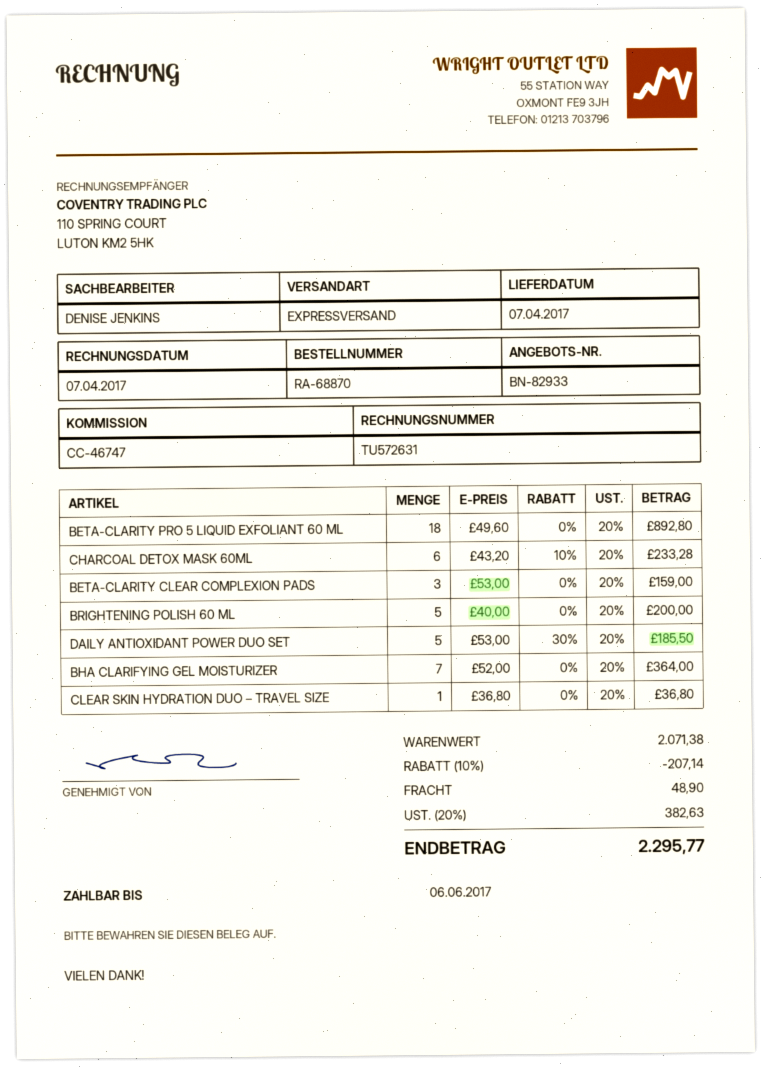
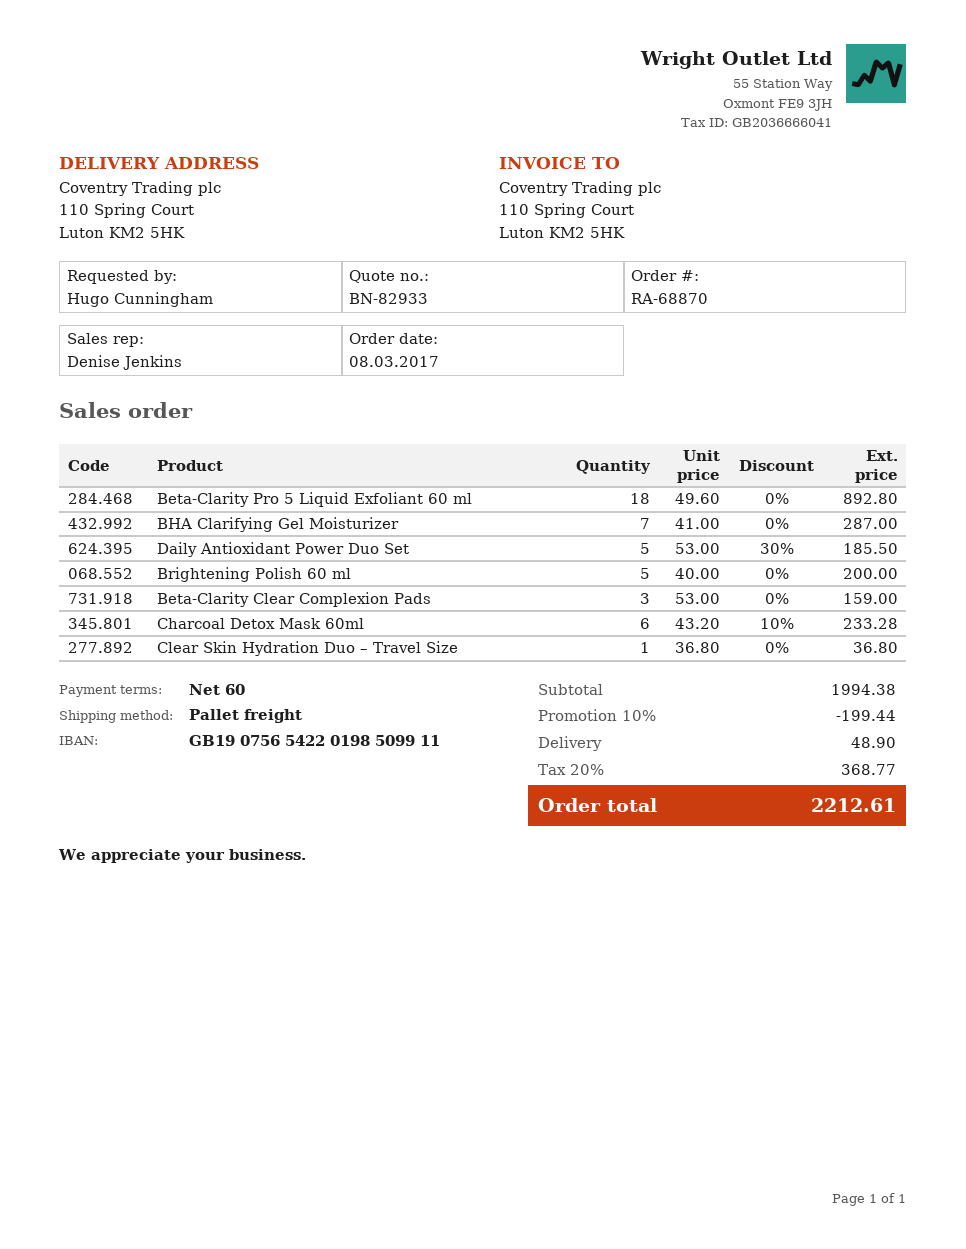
shipping method: express -> pallet freight
BHA CLARIFYING GEL MOISTURIZER: 7 x 52.00 = 364.00 -> 7 x 41.00 = 287.00
subtotal: 2071.38 -> 1994.38
discount: 10% = 207.14 -> 10% = 199.44
tax: 20% = 382.63 -> 20% = 368.77
total: 2295.77 -> 2212.61

